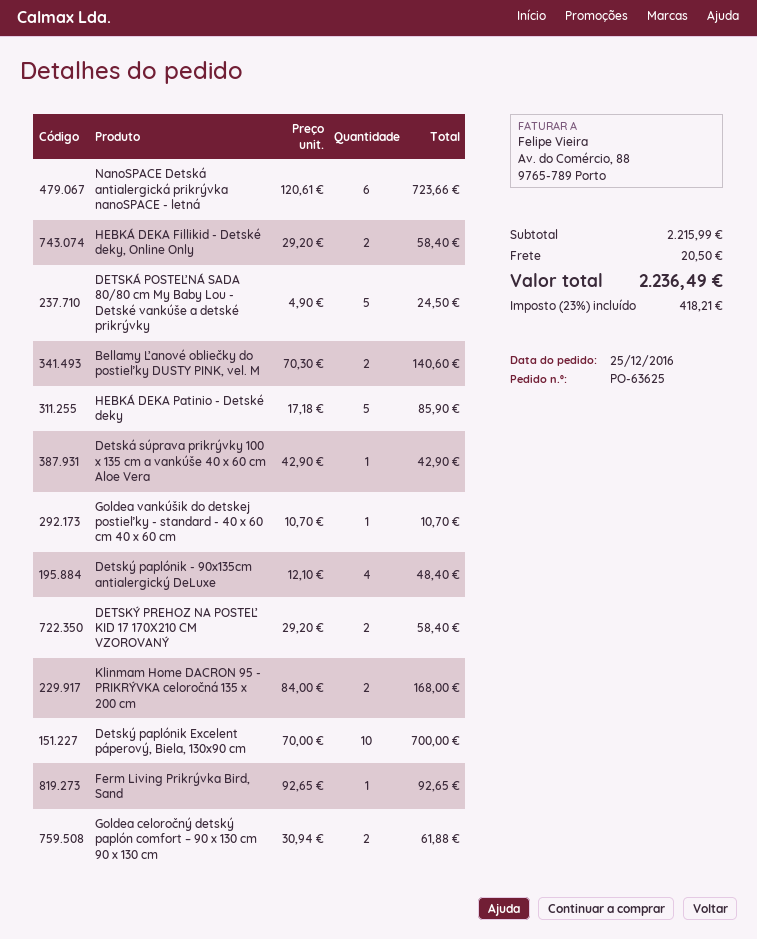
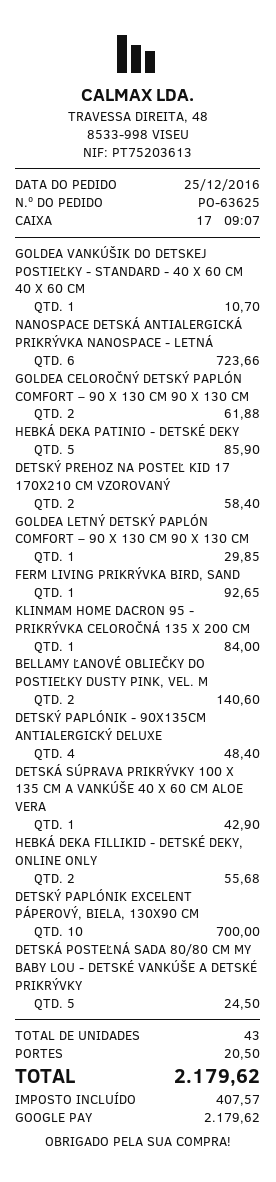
HEBKÁ DEKA Fillikid - Detské deky, Online Only: 2 for 58.40 -> 2 for 55.68
Klinmam Home DACRON 95 - PRIKRÝVKA celoročná 135 x 200 cm: 2 for 168.00 -> 1 for 84.00
GOLDEA LETNÝ DETSKÝ PAPLÓN COMFORT – 90 X 130 CM 90 X 130 CM: none -> 1 for 29.85
tax: 418.21 -> 407.57
total: 2236.49 -> 2179.62

